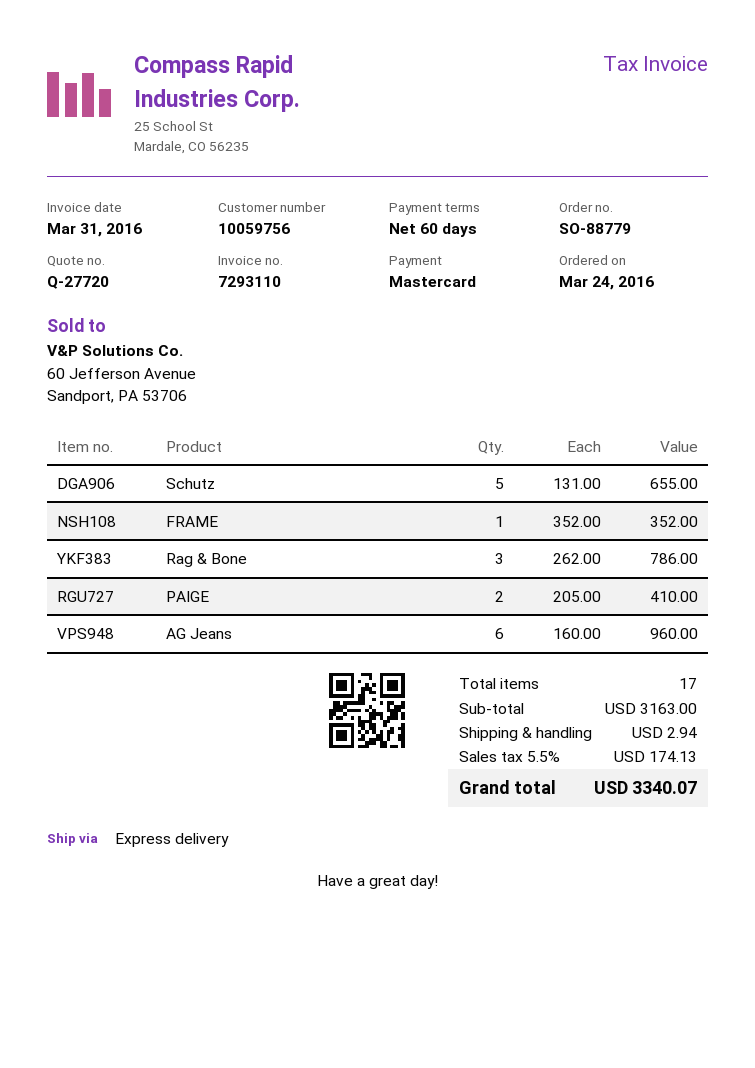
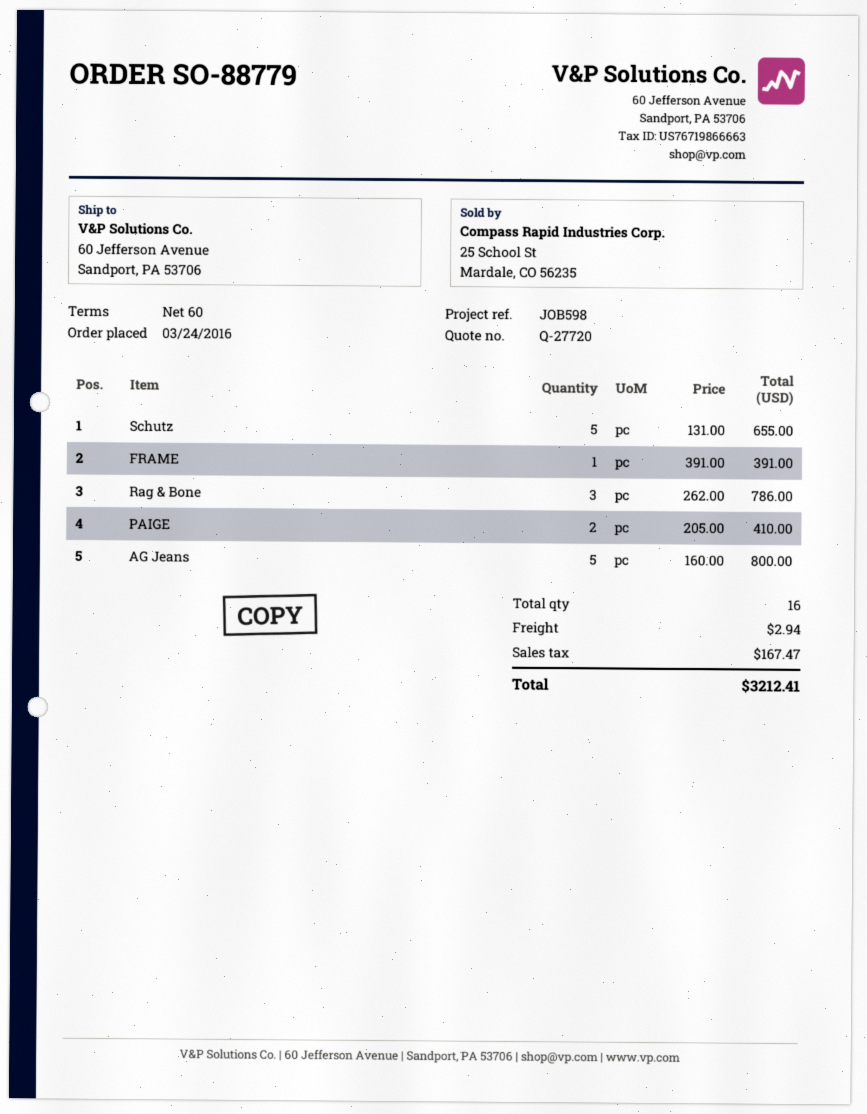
FRAME: 1 x 352.00 = 352.00 -> 1 x 391.00 = 391.00
AG Jeans: 6 x 160.00 = 960.00 -> 5 x 160.00 = 800.00
total quantity: 17 -> 16
tax: 174.13 -> 167.47
total: 3340.07 -> 3212.41

